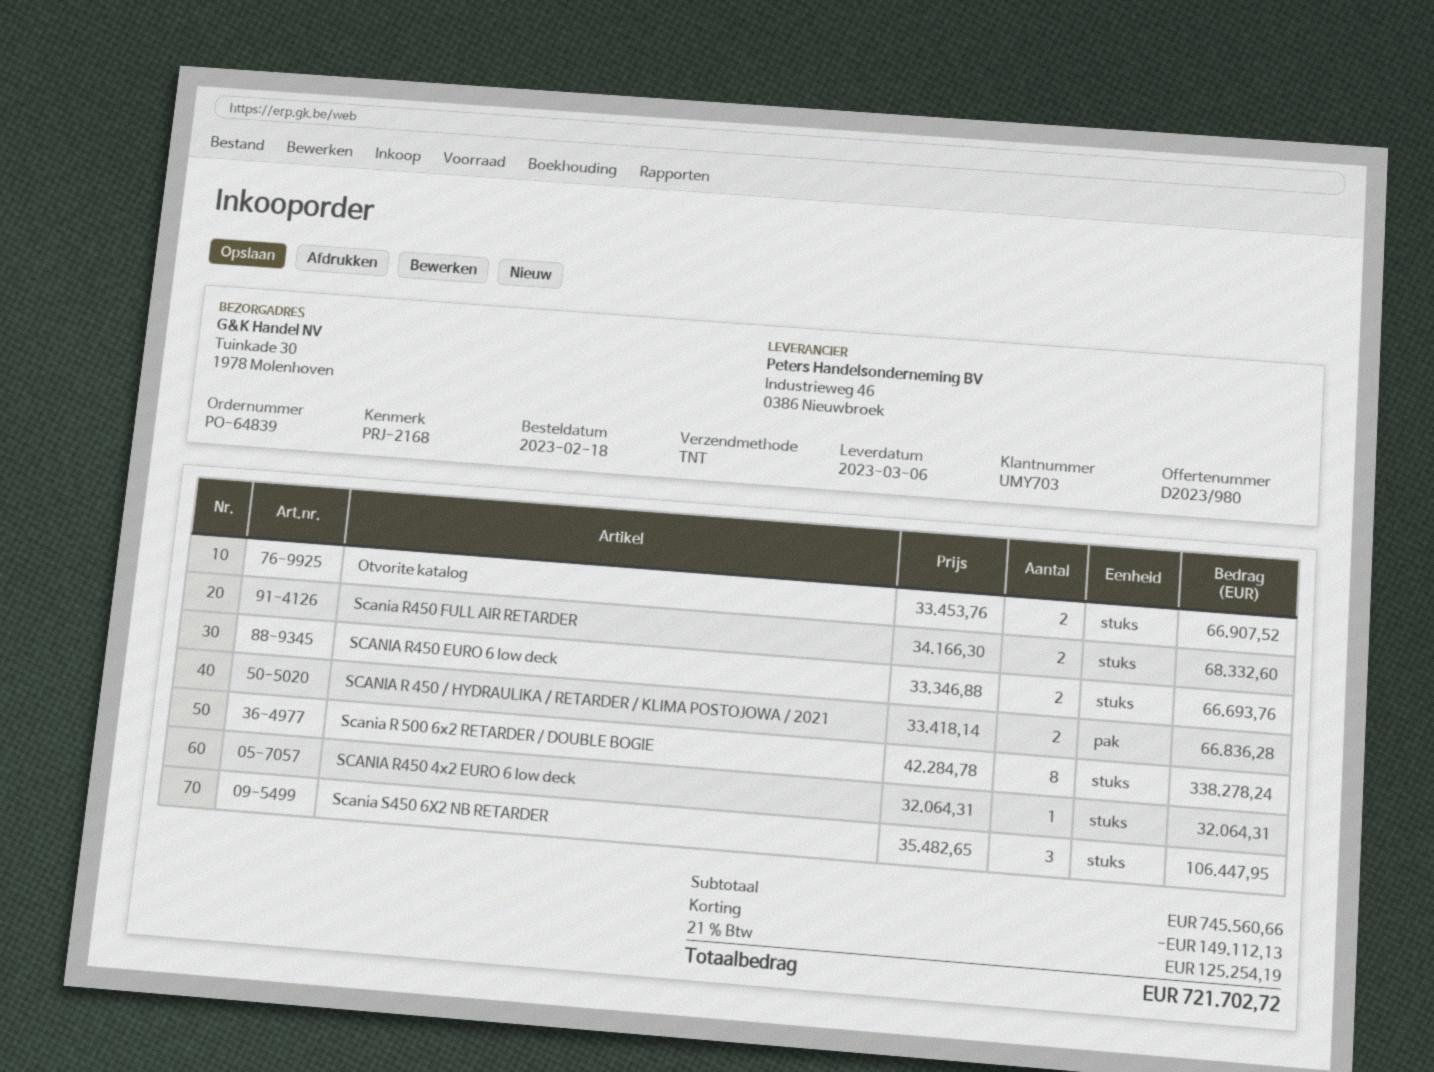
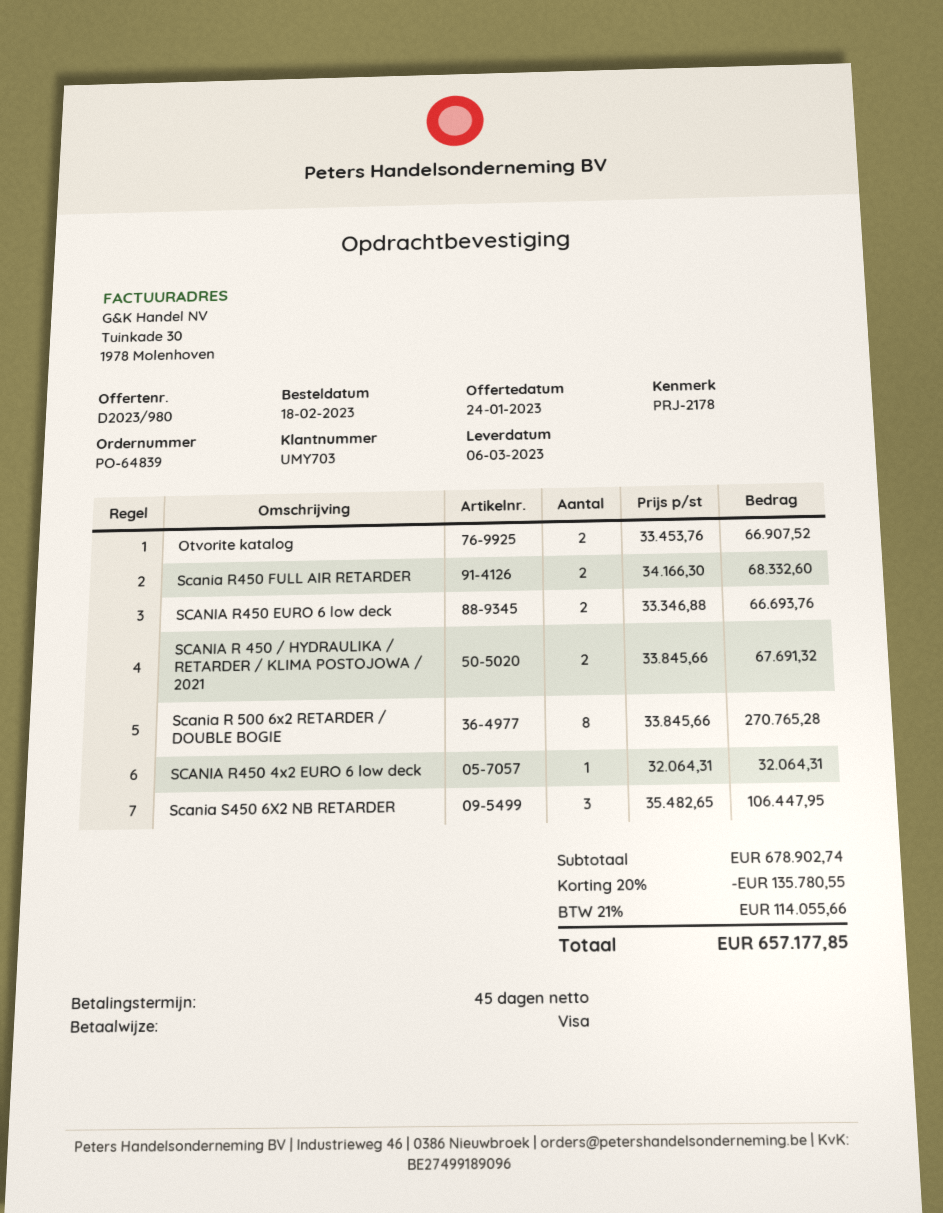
reference: PRJ-2168 -> PRJ-2178
SCANIA R 450 / HYDRAULIKA / RETARDER / KLIMA POSTOJOWA / 2021: 2 x 33418.14 = 66836.28 -> 2 x 33845.66 = 67691.32
Scania R 500 6x2 RETARDER / DOUBLE BOGIE: 8 x 42284.78 = 338278.24 -> 8 x 33845.66 = 270765.28
subtotal: 745560.66 -> 678902.74
discount: 149112.13 -> 135780.55
tax: 21% = 125254.19 -> 21% = 114055.66
total: 721702.72 -> 657177.85

